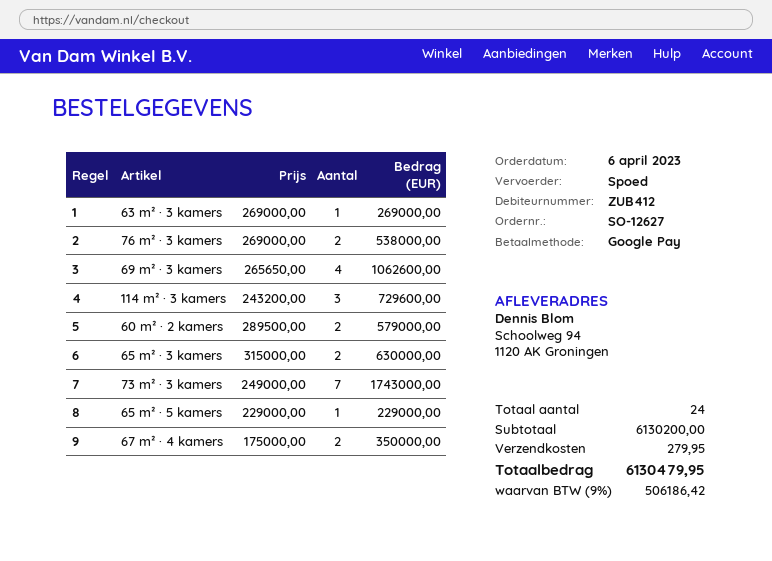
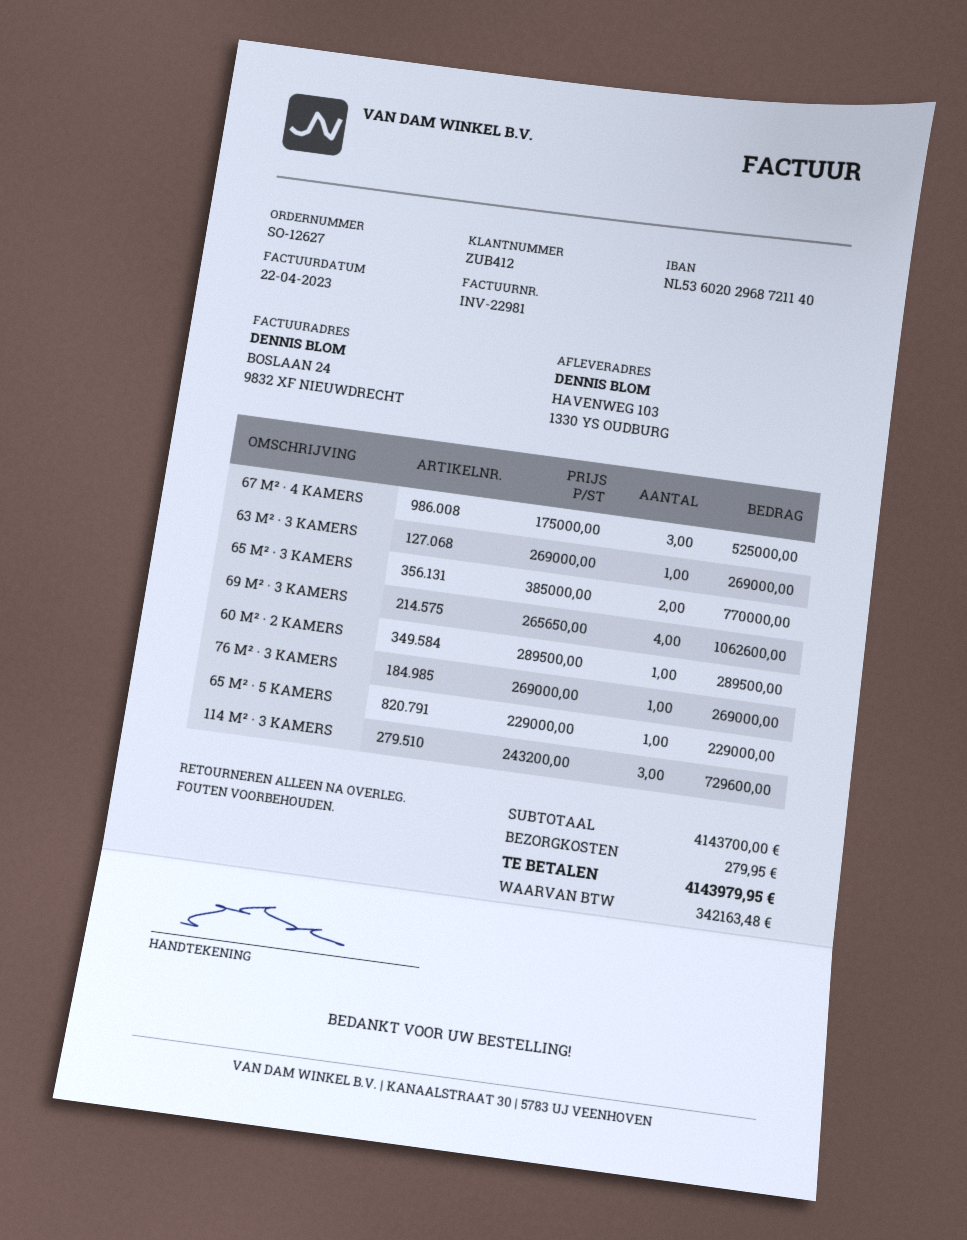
ship to: Schoolweg 94, 1120 AK Groningen -> HAVENWEG 103, 1330 YS OUDBURG
76 m² · 3 kamers: 2 x 269000.00 = 538000.00 -> 1 x 269000.00 = 269000.00
60 m² · 2 kamers: 2 x 289500.00 = 579000.00 -> 1 x 289500.00 = 289500.00
65 m² · 3 kamers: 2 x 315000.00 = 630000.00 -> 2 x 385000.00 = 770000.00
73 m² · 3 kamers: 7 x 249000.00 = 1743000.00 -> none
67 m² · 4 kamers: 2 x 175000.00 = 350000.00 -> 3 x 175000.00 = 525000.00
subtotal: 6130200.00 -> 4143700.00
tax: 506186.42 -> 342163.48
total: 6130479.95 -> 4143979.95

